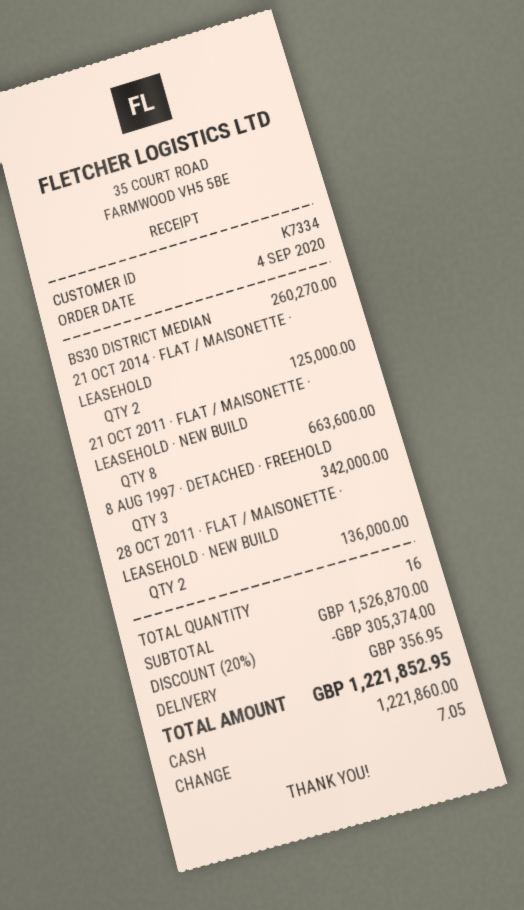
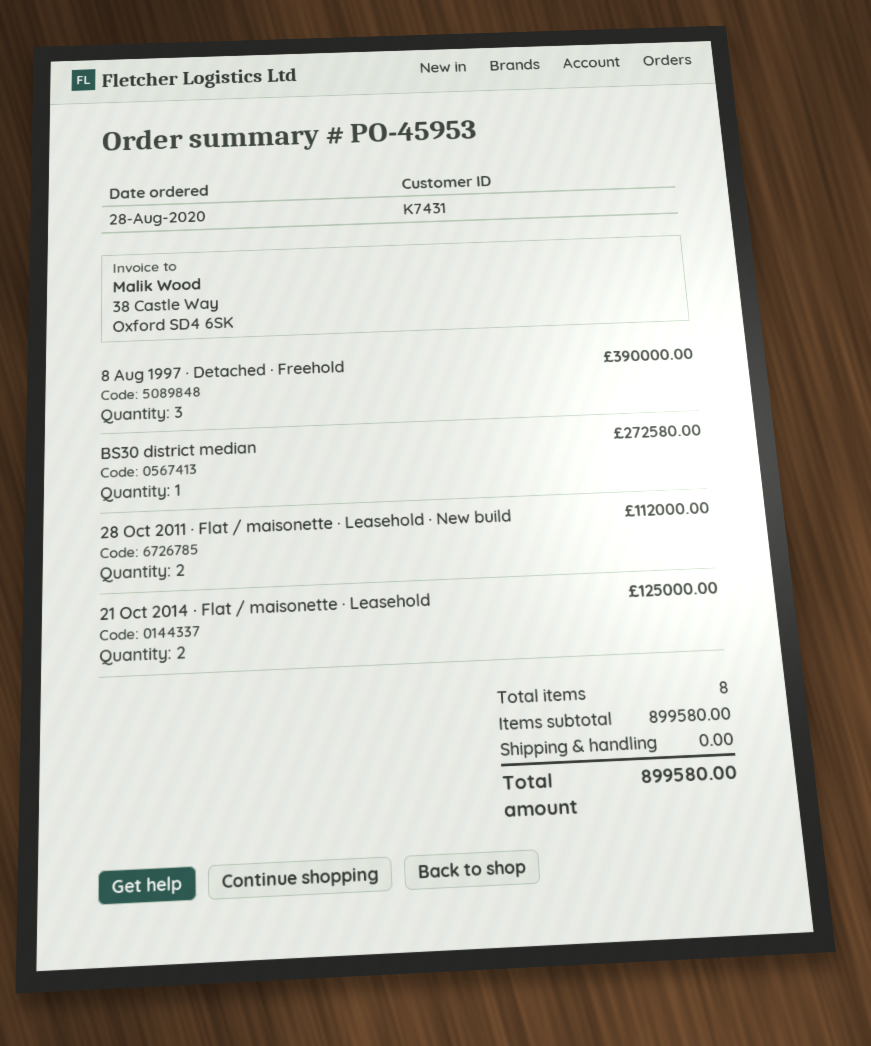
order date: 2020-09-04 -> 2020-08-28
customer number: K7334 -> K7431
BS30 DISTRICT MEDIAN: 1 for 260270.00 -> 1 for 272580.00
21 OCT 2011 · FLAT / MAISONETTE · LEASEHOLD · NEW BUILD: 8 for 663600.00 -> none
8 AUG 1997 · DETACHED · FREEHOLD: 3 for 342000.00 -> 3 for 390000.00
28 OCT 2011 · FLAT / MAISONETTE · LEASEHOLD · NEW BUILD: 2 for 136000.00 -> 2 for 112000.00
total quantity: 16 -> 8
subtotal: 1526870.00 -> 899580.00
discount: 20% = 305374.00 -> none
shipping: 356.95 -> 0.00
total: 1221852.95 -> 899580.00

